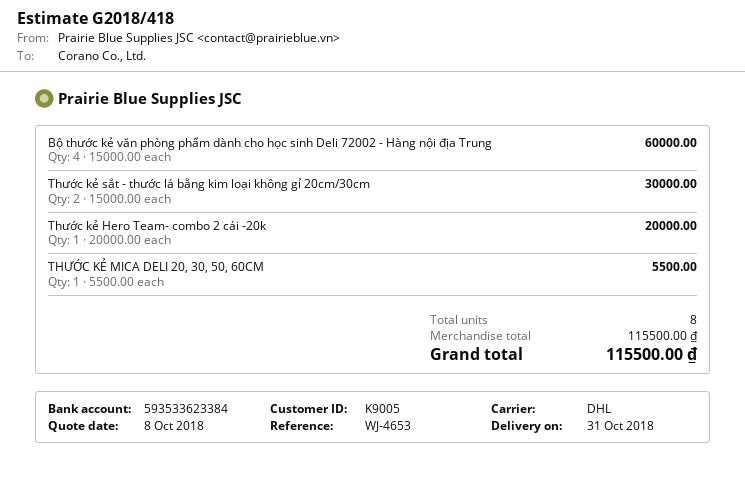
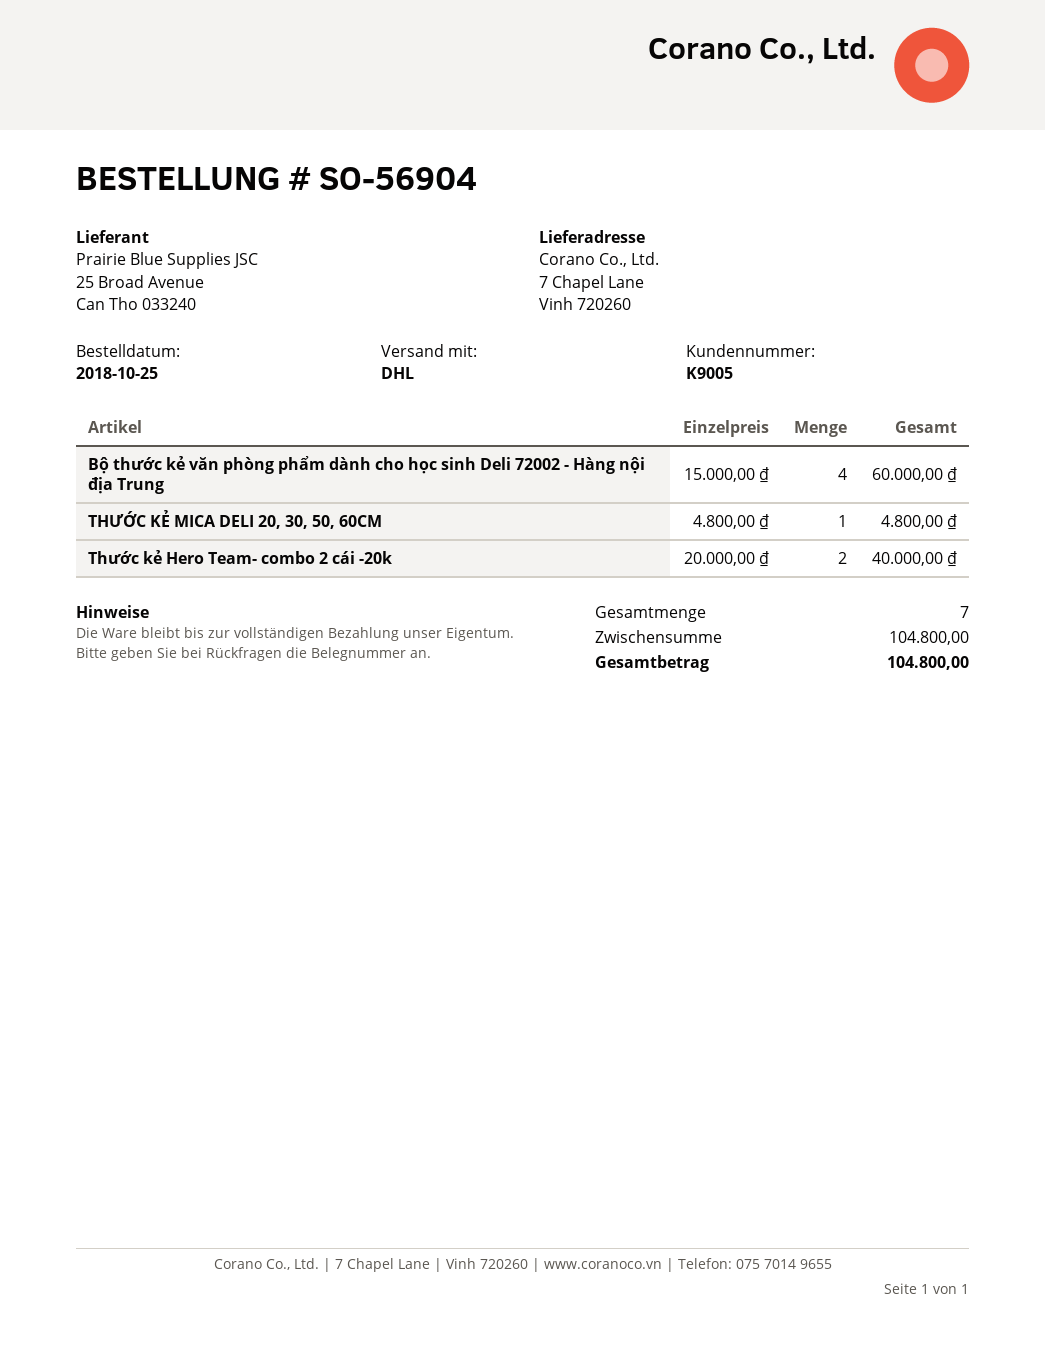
Thước kẻ sắt - thước lá bằng kim loại không gỉ 20cm/30cm: 2 x 15000.00 = 30000.00 -> none
Thước kẻ Hero Team- combo 2 cái -20k: 1 x 20000.00 = 20000.00 -> 2 x 20000.00 = 40000.00
THƯỚC KẺ MICA DELI 20, 30, 50, 60CM: 1 x 5500.00 = 5500.00 -> 1 x 4800.00 = 4800.00
total quantity: 8 -> 7
subtotal: 115500.00 -> 104800.00
total: 115500.00 -> 104800.00

